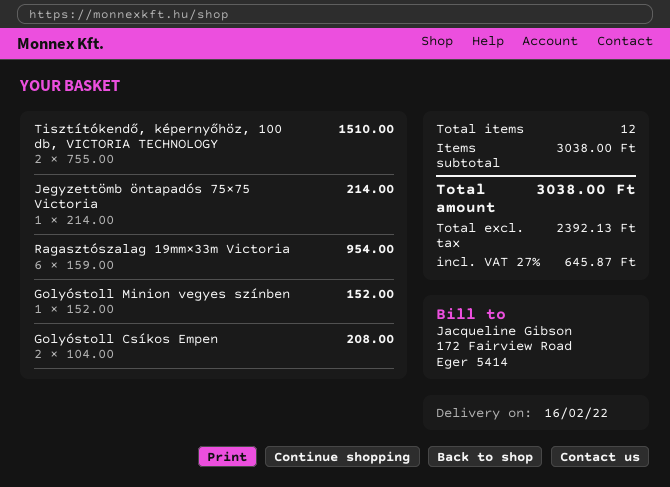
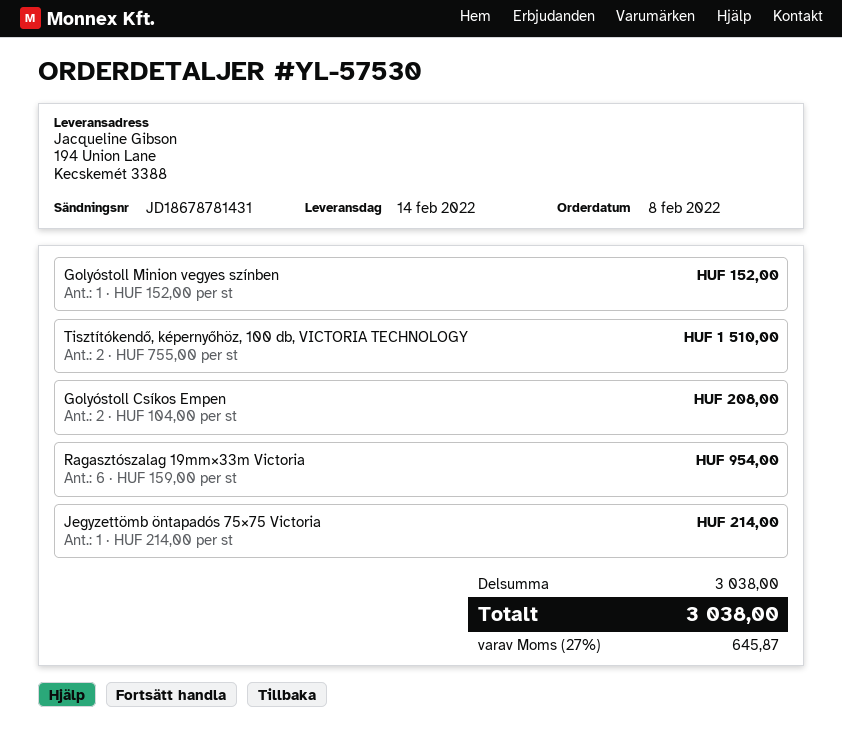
delivery date: 2022-02-16 -> 2022-02-14

